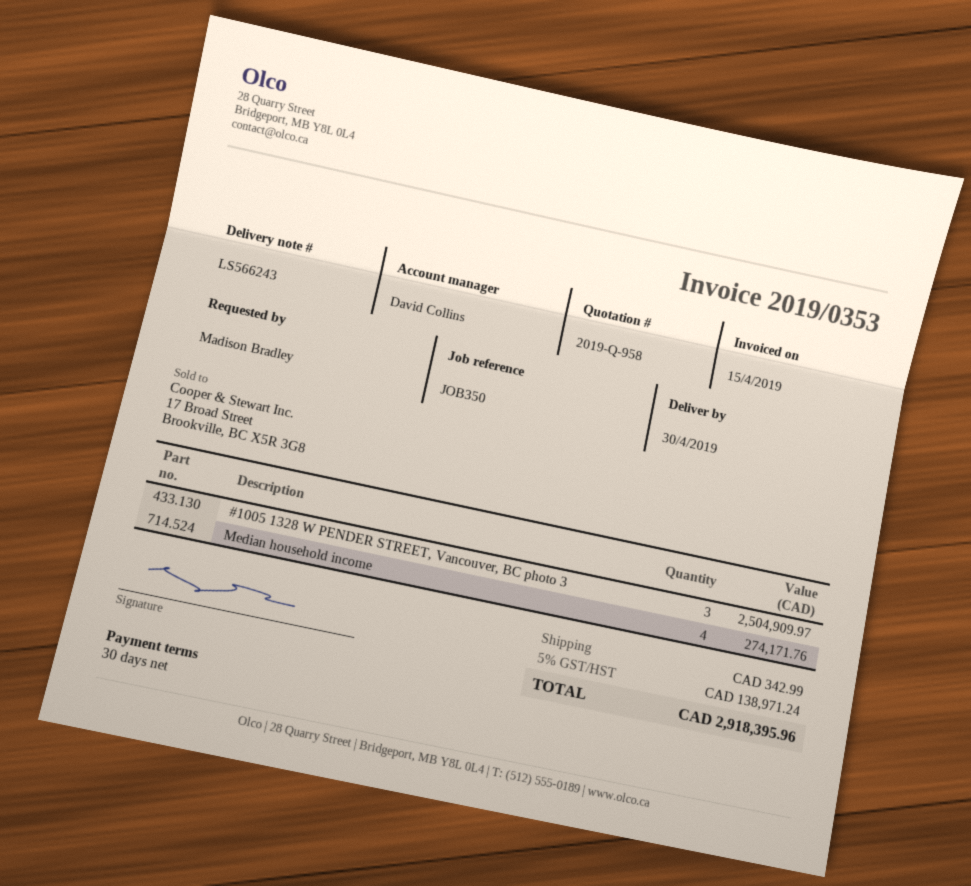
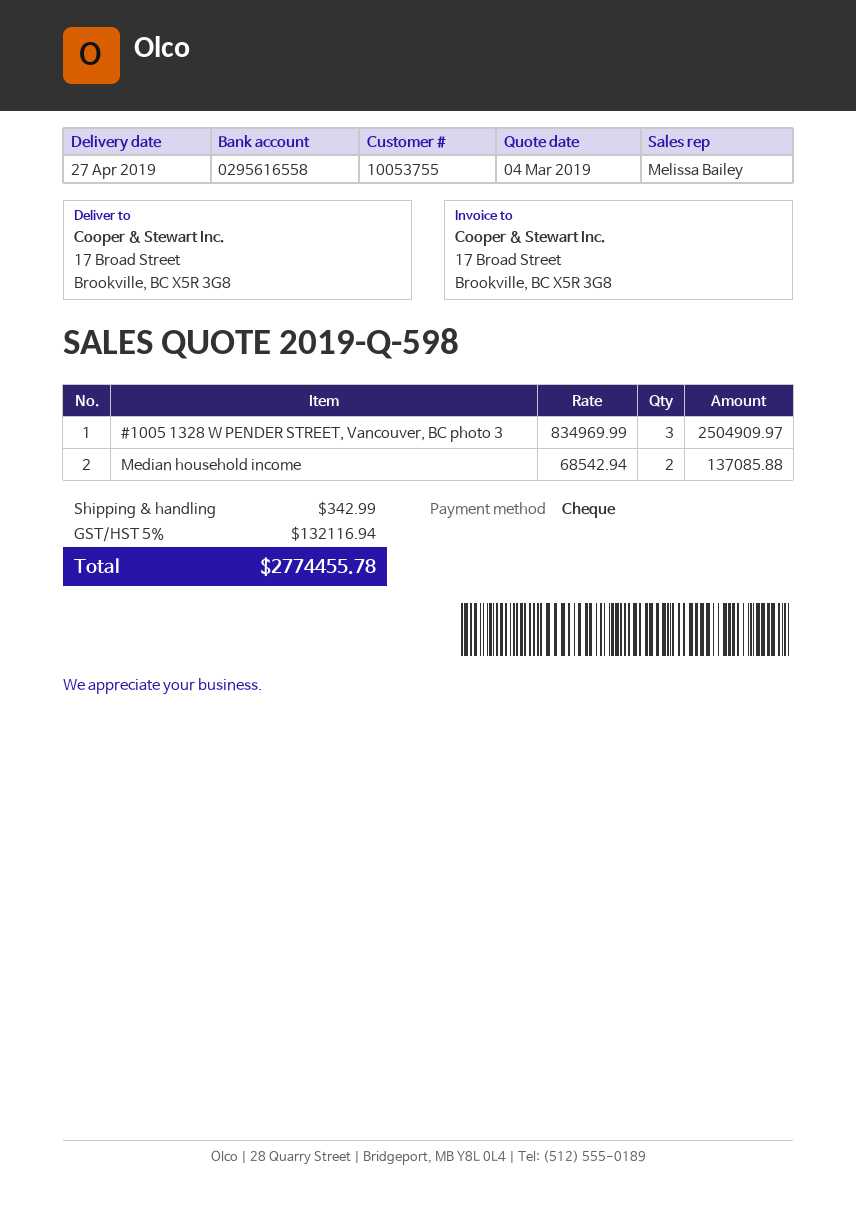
quote number: 2019-Q-958 -> 2019-Q-598
delivery date: 2019-04-30 -> 2019-04-27
sales rep: David Collins -> Melissa Bailey
Median household income: 4 for 274171.76 -> 2 for 137085.88
tax: 5% = 138971.24 -> 5% = 132116.94
total: 2918395.96 -> 2774455.78

